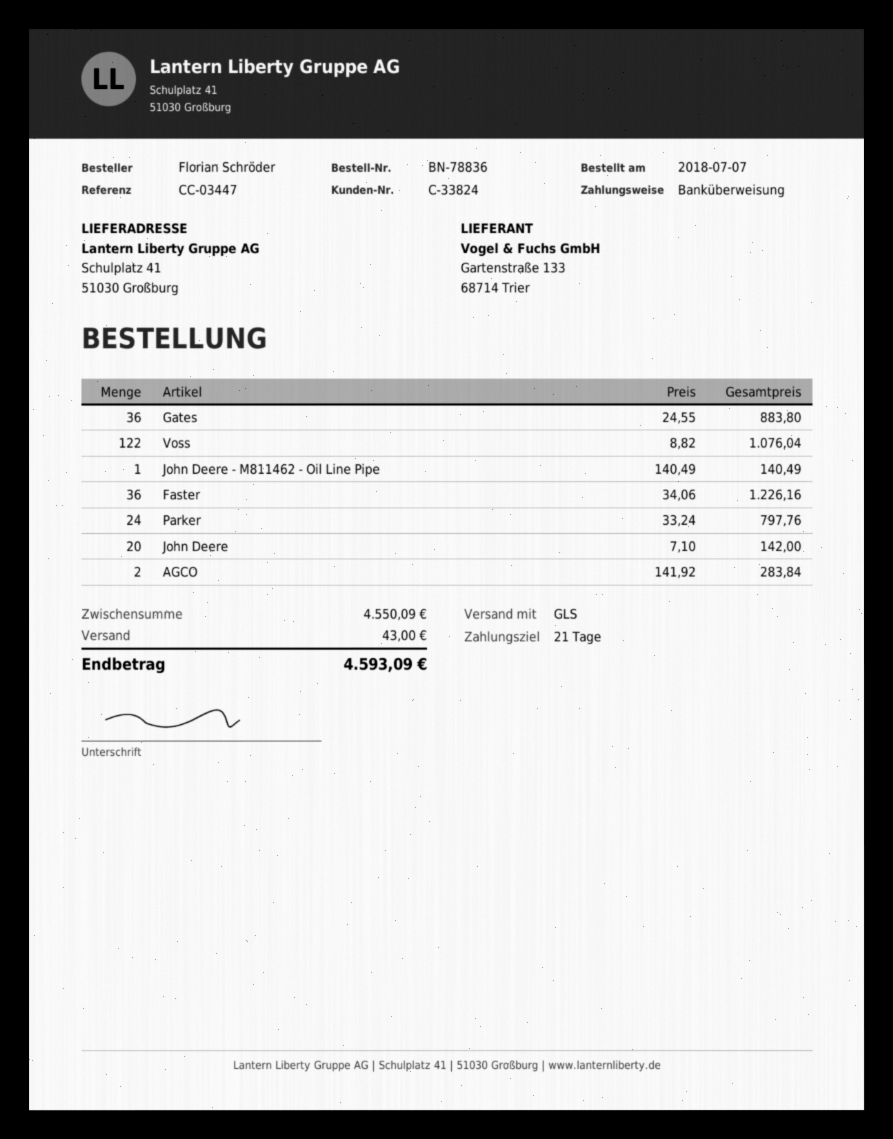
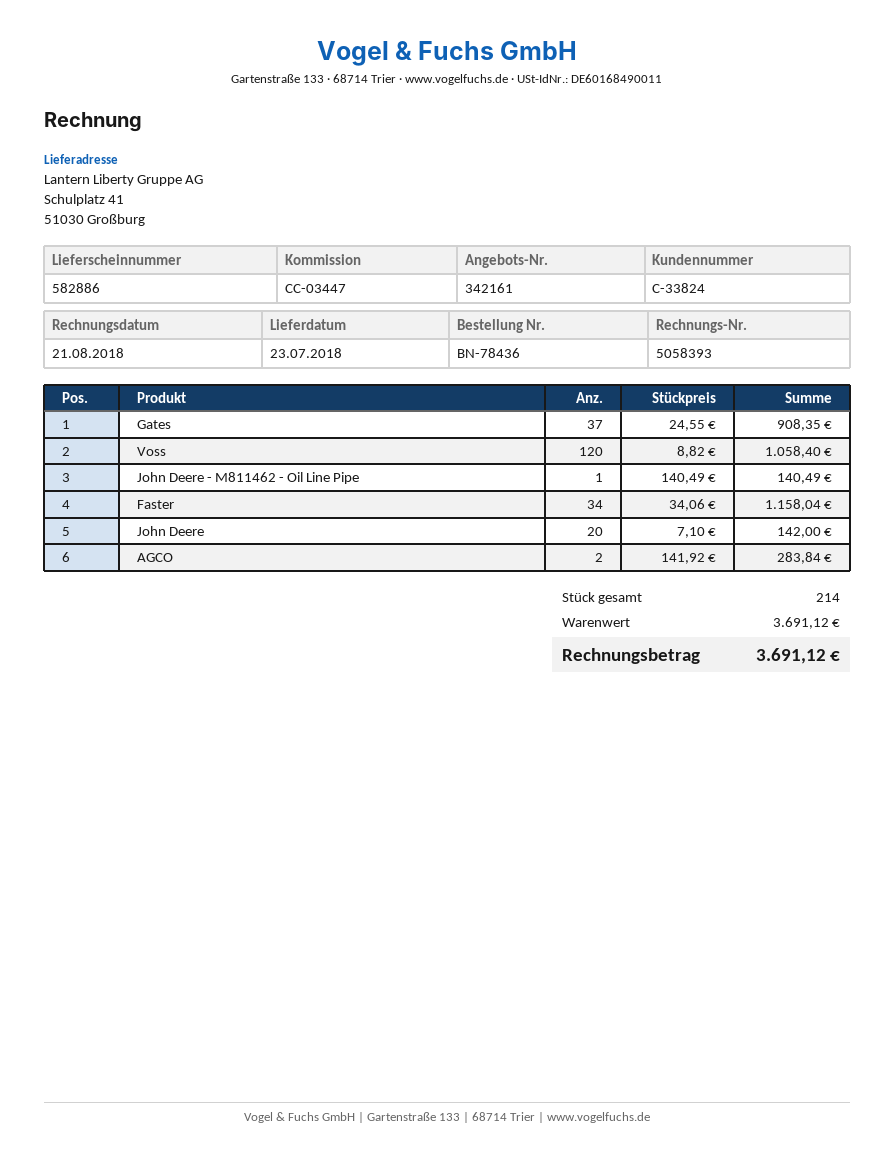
order number: BN-78836 -> BN-78436
Gates: 36 x 24.55 = 883.80 -> 37 x 24.55 = 908.35
Voss: 122 x 8.82 = 1076.04 -> 120 x 8.82 = 1058.40
Faster: 36 x 34.06 = 1226.16 -> 34 x 34.06 = 1158.04
Parker: 24 x 33.24 = 797.76 -> none
subtotal: 4550.09 -> 3691.12
shipping: 43.00 -> none
total: 4593.09 -> 3691.12

